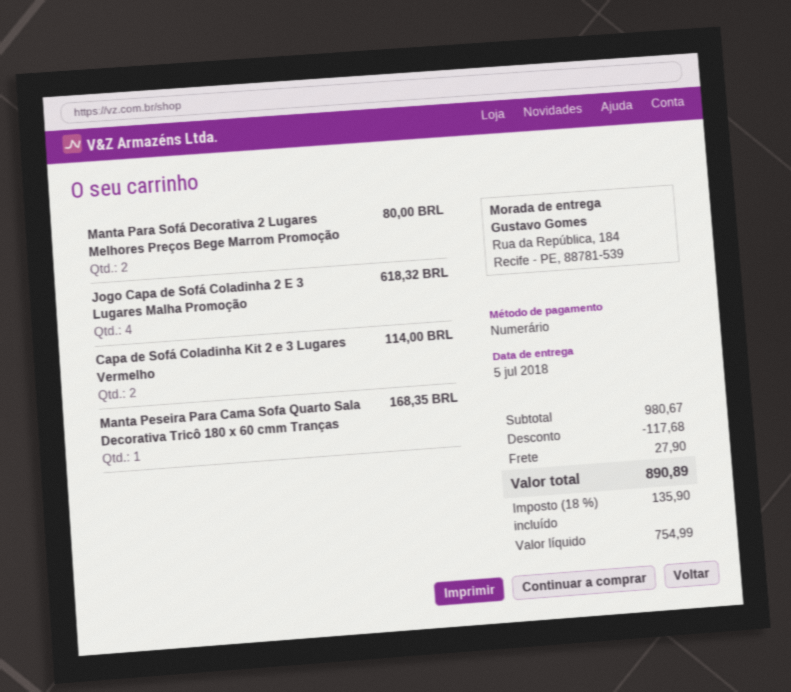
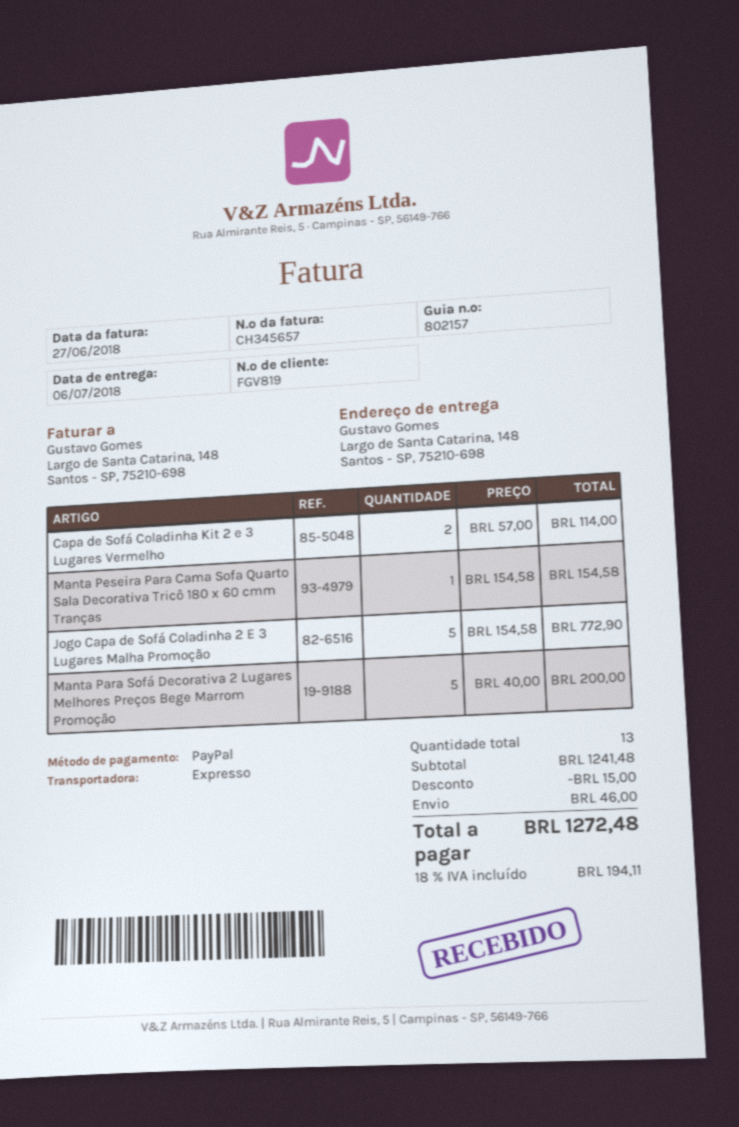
delivery date: 2018-07-05 -> 2018-07-06
payment method: cash -> PayPal
ship to: Rua da República, 184, Recife - PE, 88781-539 -> Largo de Santa Catarina, 148, Santos - SP, 75210-698
Manta Para Sofá Decorativa 2 Lugares Melhores Preços Bege Marrom Promoção: 2 for 80.00 -> 5 for 200.00
Jogo Capa de Sofá Coladinha 2 E 3 Lugares Malha Promoção: 4 for 618.32 -> 5 for 772.90
Manta Peseira Para Cama Sofa Quarto Sala Decorativa Tricô 180 x 60 cmm Tranças: 1 for 168.35 -> 1 for 154.58
subtotal: 980.67 -> 1241.48
discount: 117.68 -> 15.00
shipping: 27.90 -> 46.00
tax: 18% = 135.90 -> 18% = 194.11
total: 890.89 -> 1272.48

